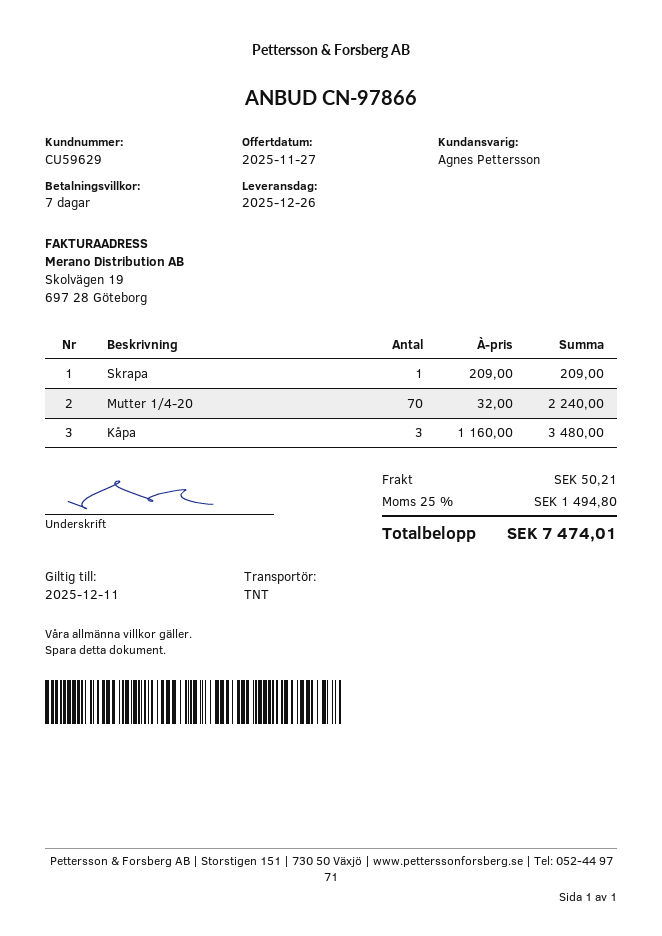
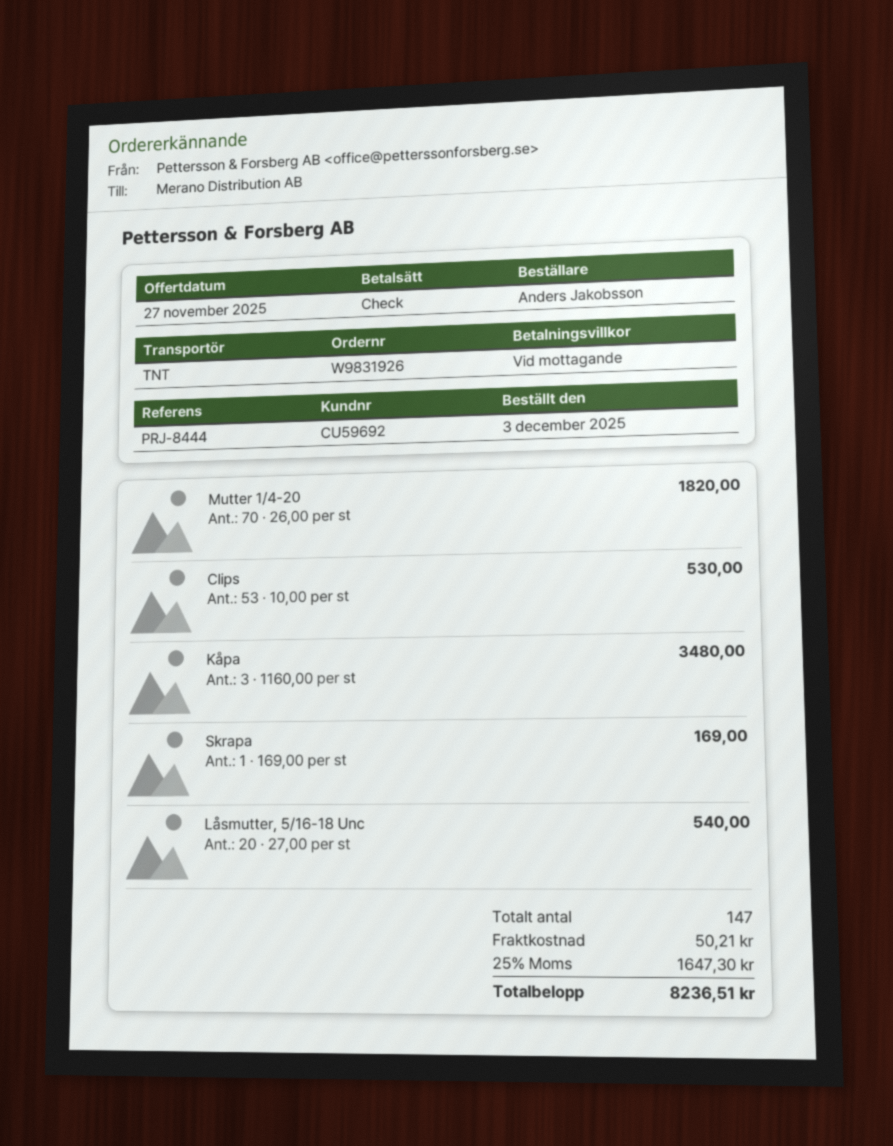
payment terms: 7 days -> on receipt
customer number: CU59629 -> CU59692
Skrapa: 1 x 209.00 = 209.00 -> 1 x 169.00 = 169.00
Mutter 1/4-20: 70 x 32.00 = 2240.00 -> 70 x 26.00 = 1820.00
Clips: none -> 53 x 10.00 = 530.00
Låsmutter, 5/16-18 Unc: none -> 20 x 27.00 = 540.00
tax: 25% = 1494.80 -> 25% = 1647.30
total: 7474.01 -> 8236.51

